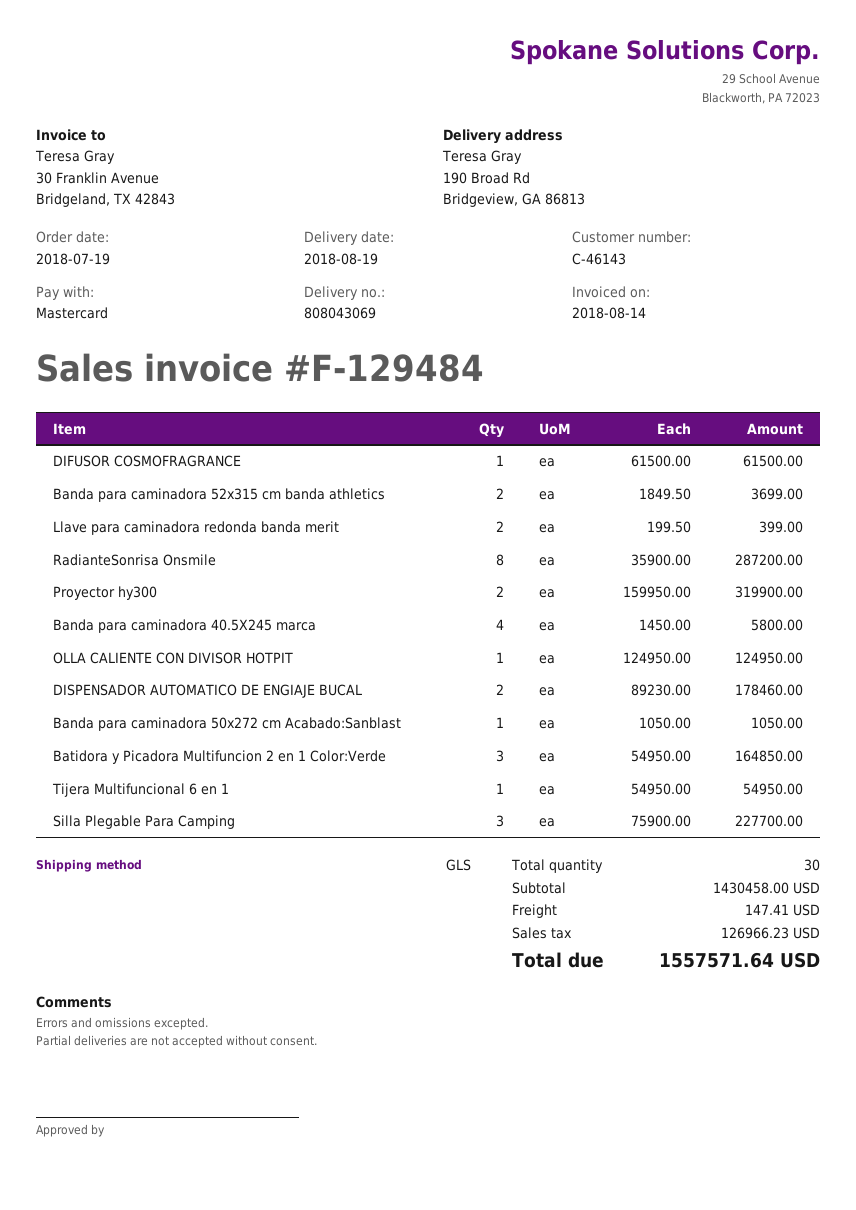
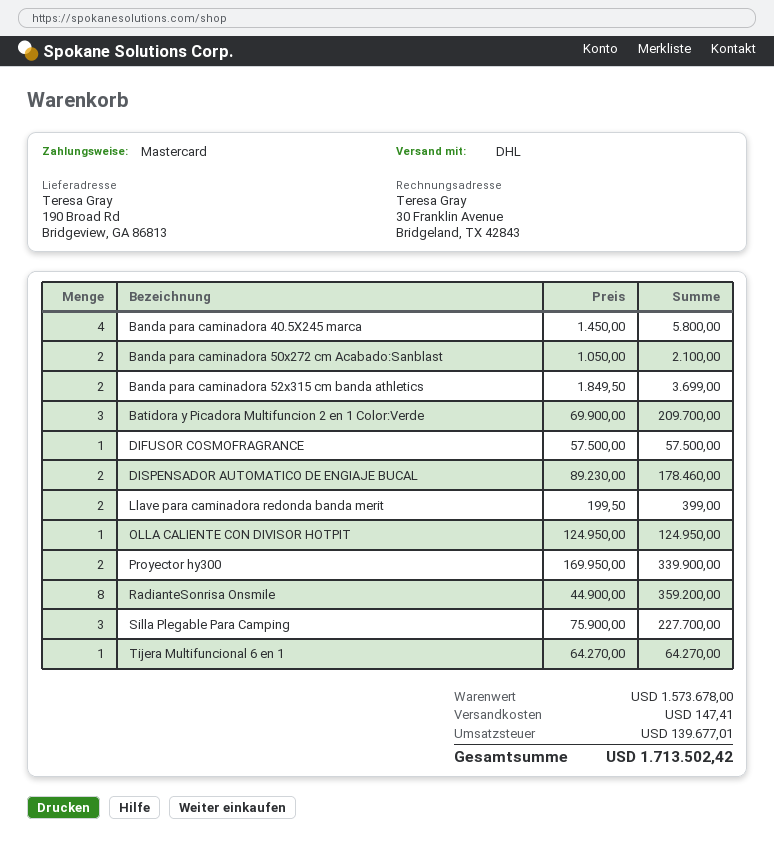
shipping method: GLS -> DHL
DIFUSOR COSMOFRAGRANCE: 1 x 61500.00 = 61500.00 -> 1 x 57500.00 = 57500.00
RadianteSonrisa Onsmile: 8 x 35900.00 = 287200.00 -> 8 x 44900.00 = 359200.00
Proyector hy300: 2 x 159950.00 = 319900.00 -> 2 x 169950.00 = 339900.00
Banda para caminadora 50x272 cm Acabado:Sanblast: 1 x 1050.00 = 1050.00 -> 2 x 1050.00 = 2100.00
Batidora y Picadora Multifuncion 2 en 1 Color:Verde: 3 x 54950.00 = 164850.00 -> 3 x 69900.00 = 209700.00
Tijera Multifuncional 6 en 1: 1 x 54950.00 = 54950.00 -> 1 x 64270.00 = 64270.00
subtotal: 1430458.00 -> 1573678.00
tax: 126966.23 -> 139677.01
total: 1557571.64 -> 1713502.42

